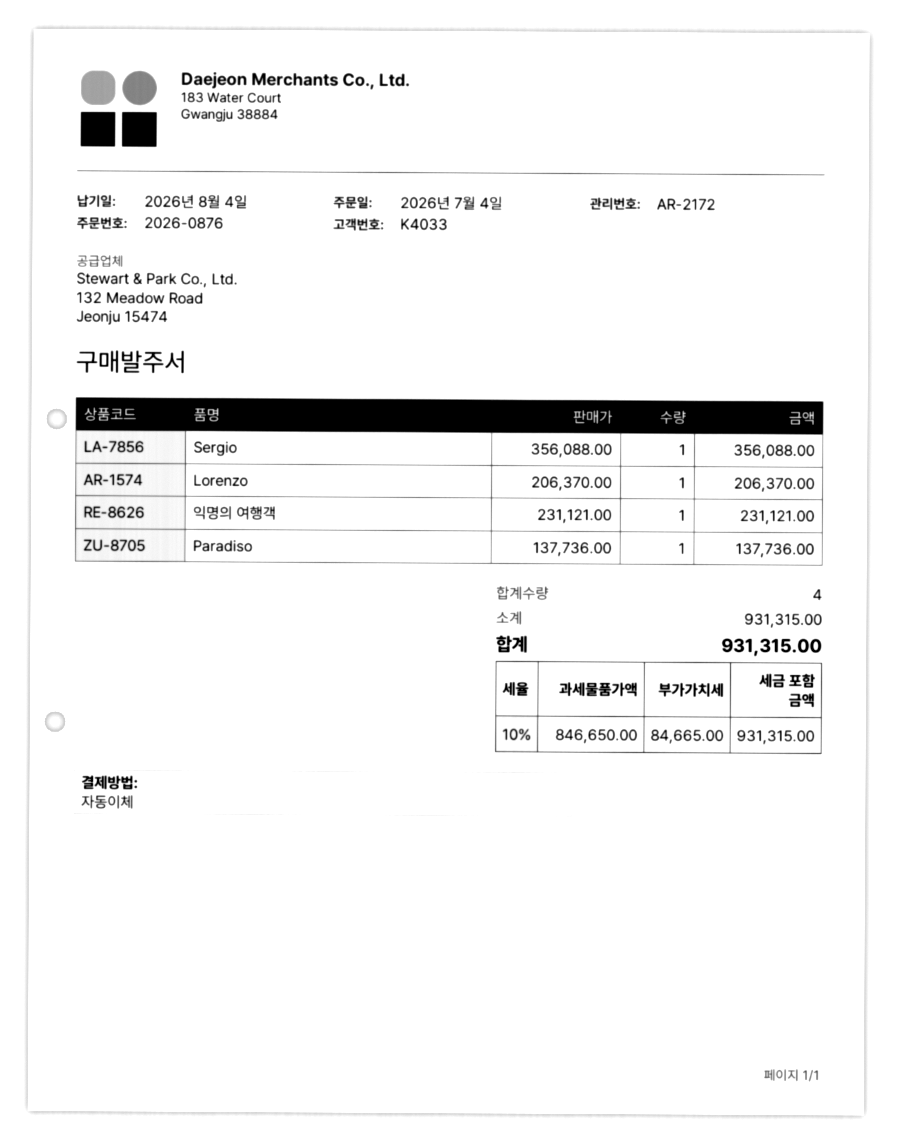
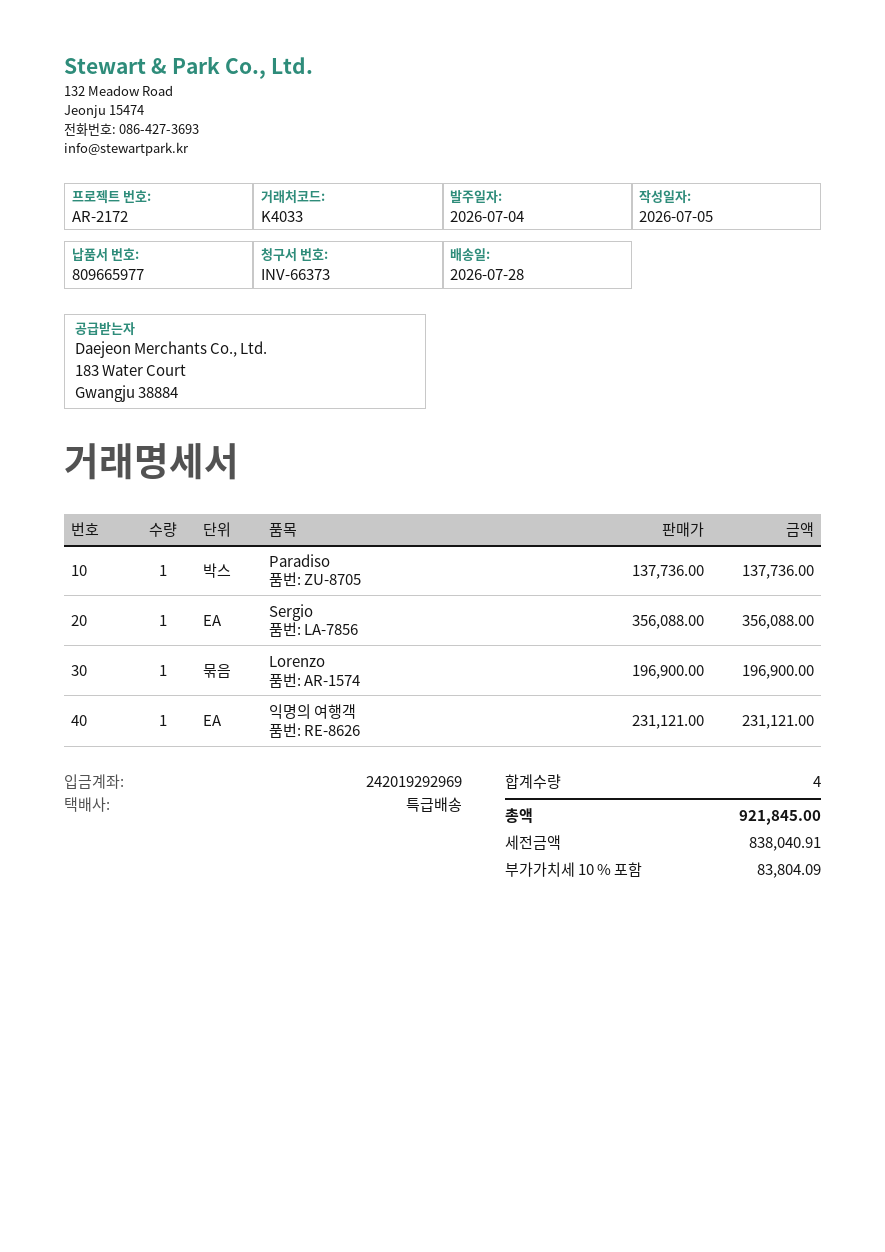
delivery date: 2026-08-04 -> 2026-07-28
Lorenzo: 1 x 206370.00 = 206370.00 -> 1 x 196900.00 = 196900.00
net: 846650.00 -> 838040.91
tax: 10% = 84665.00 -> 10% = 83804.09
total: 931315.00 -> 921845.00

